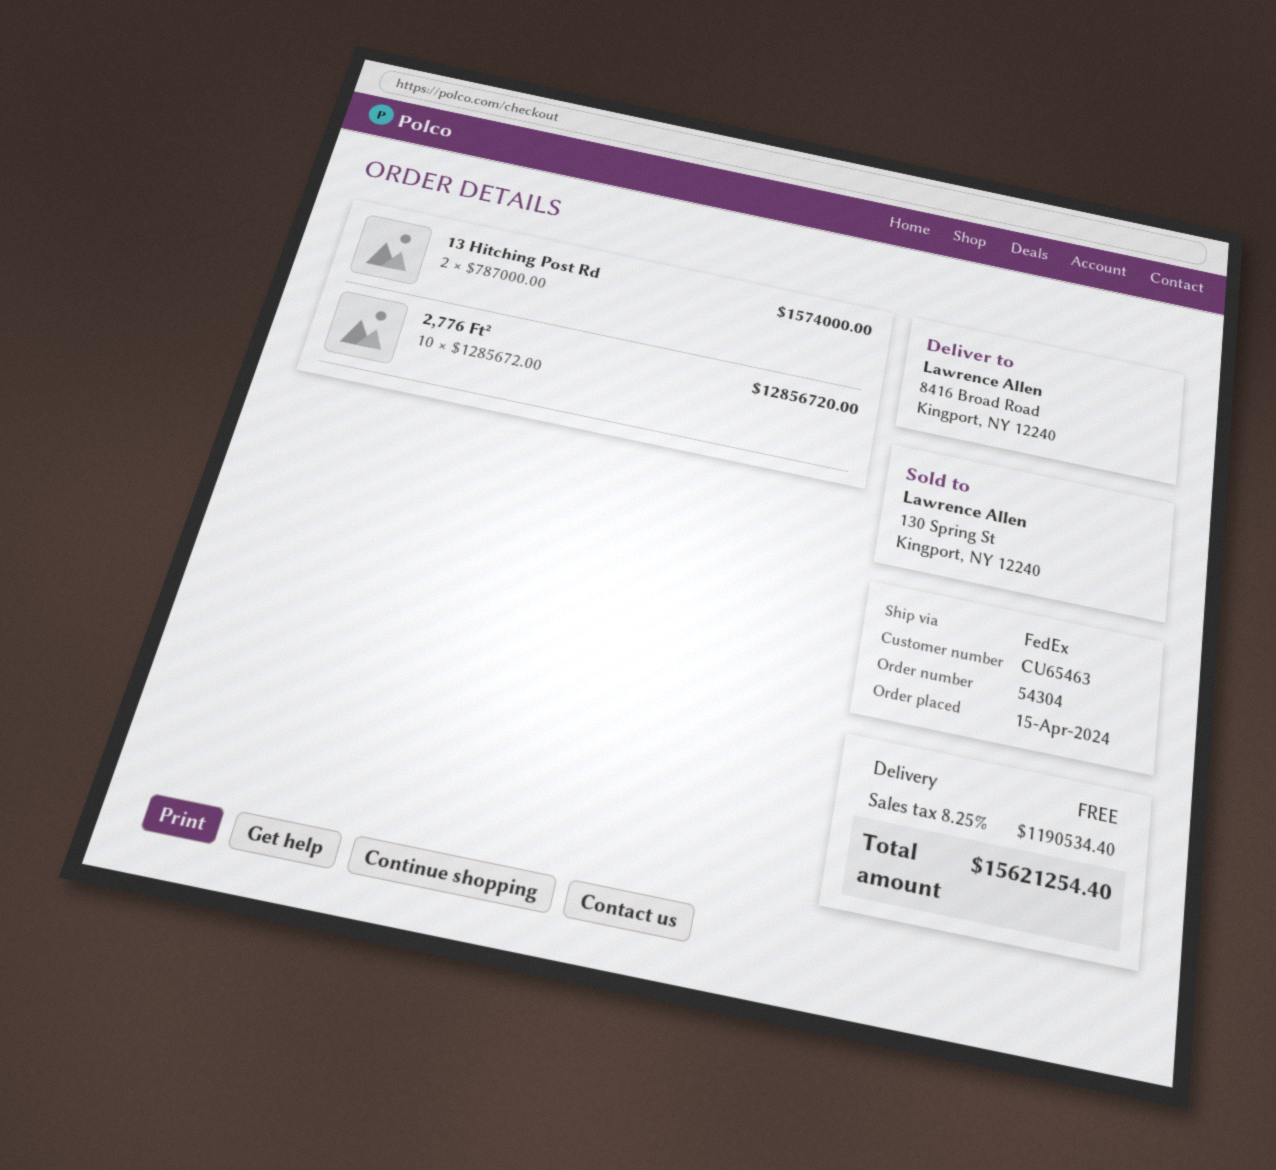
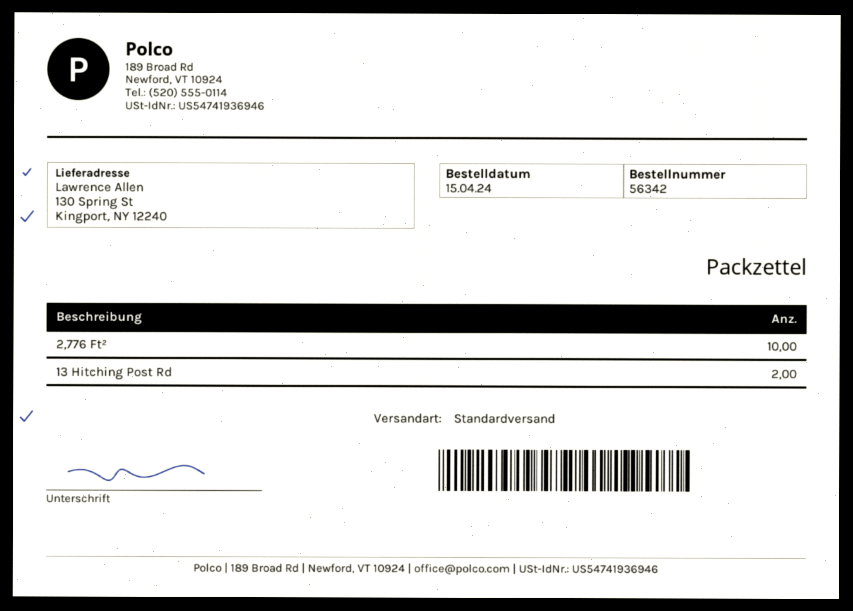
order number: 54304 -> 56342
shipping method: FedEx -> standard
ship to: 8416 Broad Road, Kingport, NY 12240 -> 130 Spring St, Kingport, NY 12240

